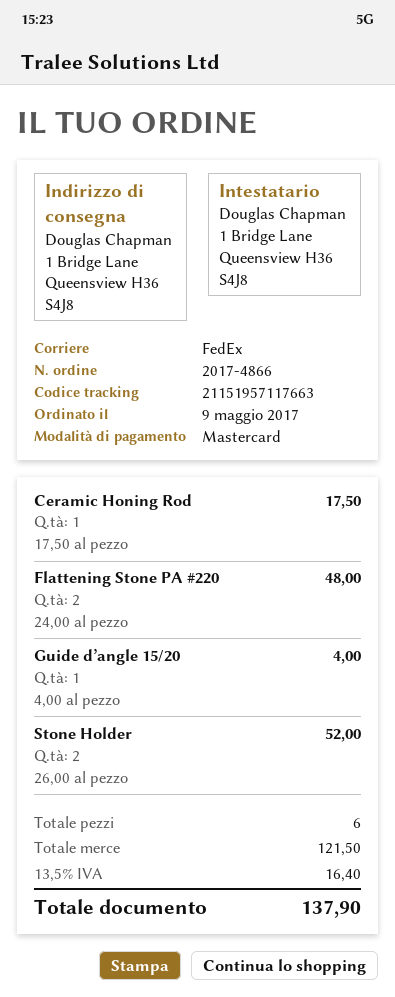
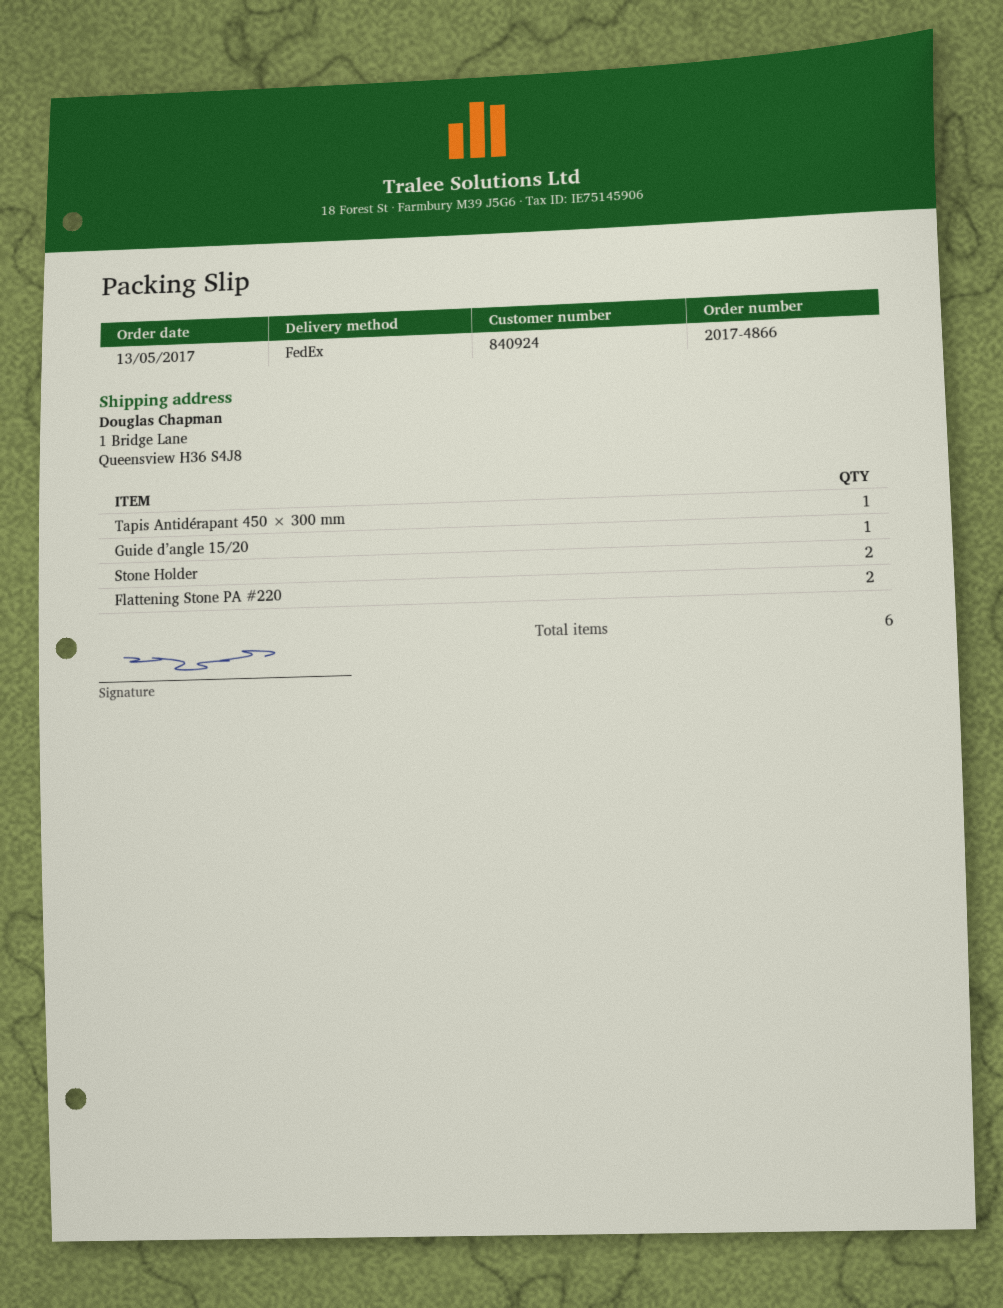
order date: 2017-05-09 -> 2017-05-13
Ceramic Honing Rod: 1 -> none
Tapis Antidérapant 450 × 300 mm: none -> 1

